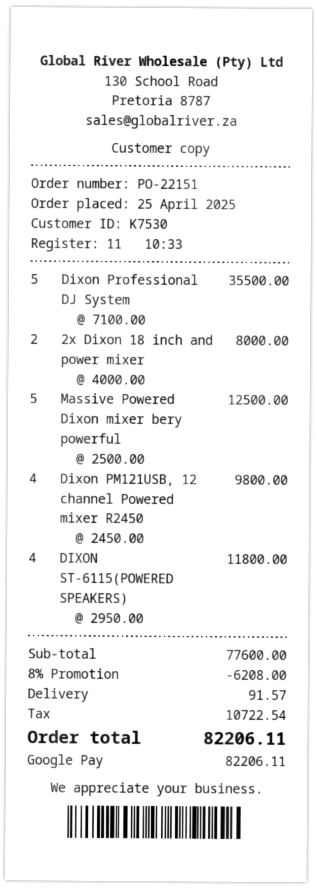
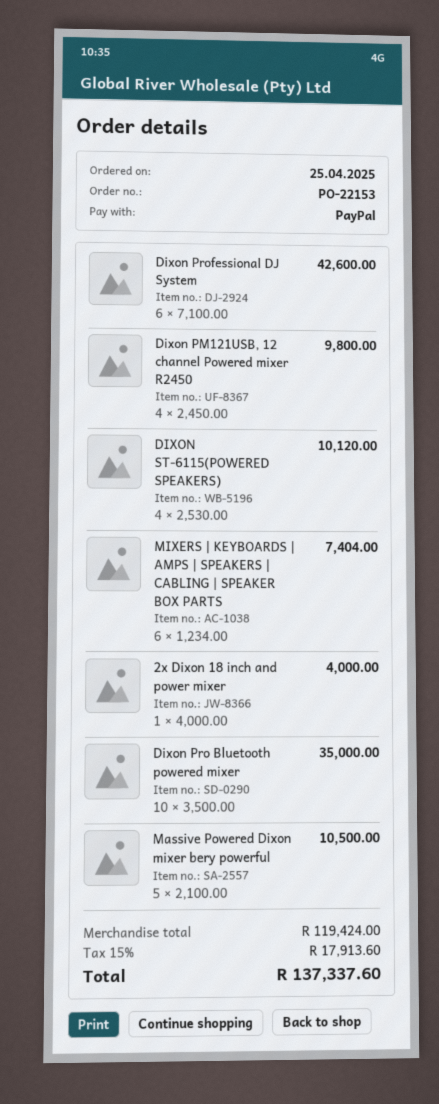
order number: PO-22151 -> PO-22153
payment method: Google Pay -> PayPal
Dixon Professional DJ System: 5 x 7100.00 = 35500.00 -> 6 x 7100.00 = 42600.00
2x Dixon 18 inch and power mixer: 2 x 4000.00 = 8000.00 -> 1 x 4000.00 = 4000.00
Massive Powered Dixon mixer bery powerful: 5 x 2500.00 = 12500.00 -> 5 x 2100.00 = 10500.00
DIXON ST-6115(POWERED SPEAKERS): 4 x 2950.00 = 11800.00 -> 4 x 2530.00 = 10120.00
MIXERS | KEYBOARDS | AMPS | SPEAKERS | CABLING | SPEAKER BOX PARTS: none -> 6 x 1234.00 = 7404.00
Dixon Pro Bluetooth powered mixer: none -> 10 x 3500.00 = 35000.00
subtotal: 77600.00 -> 119424.00
discount: 8% = 6208.00 -> none
shipping: 91.57 -> none
tax: 10722.54 -> 17913.60
total: 82206.11 -> 137337.60

